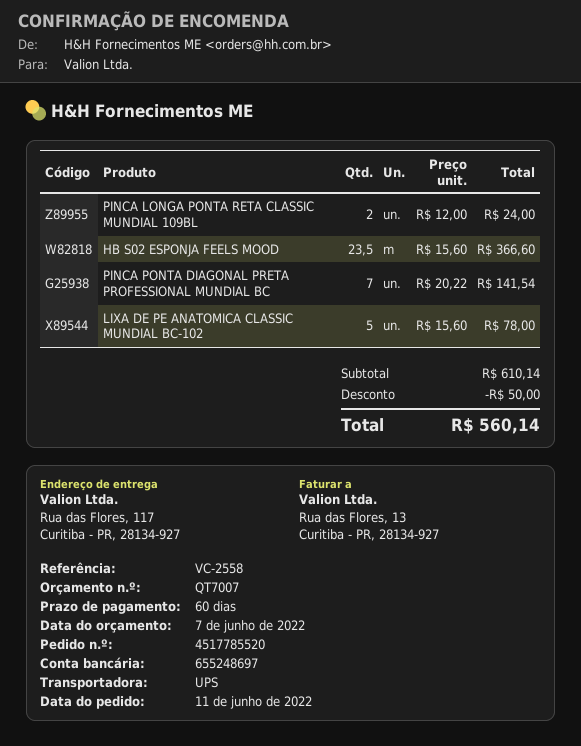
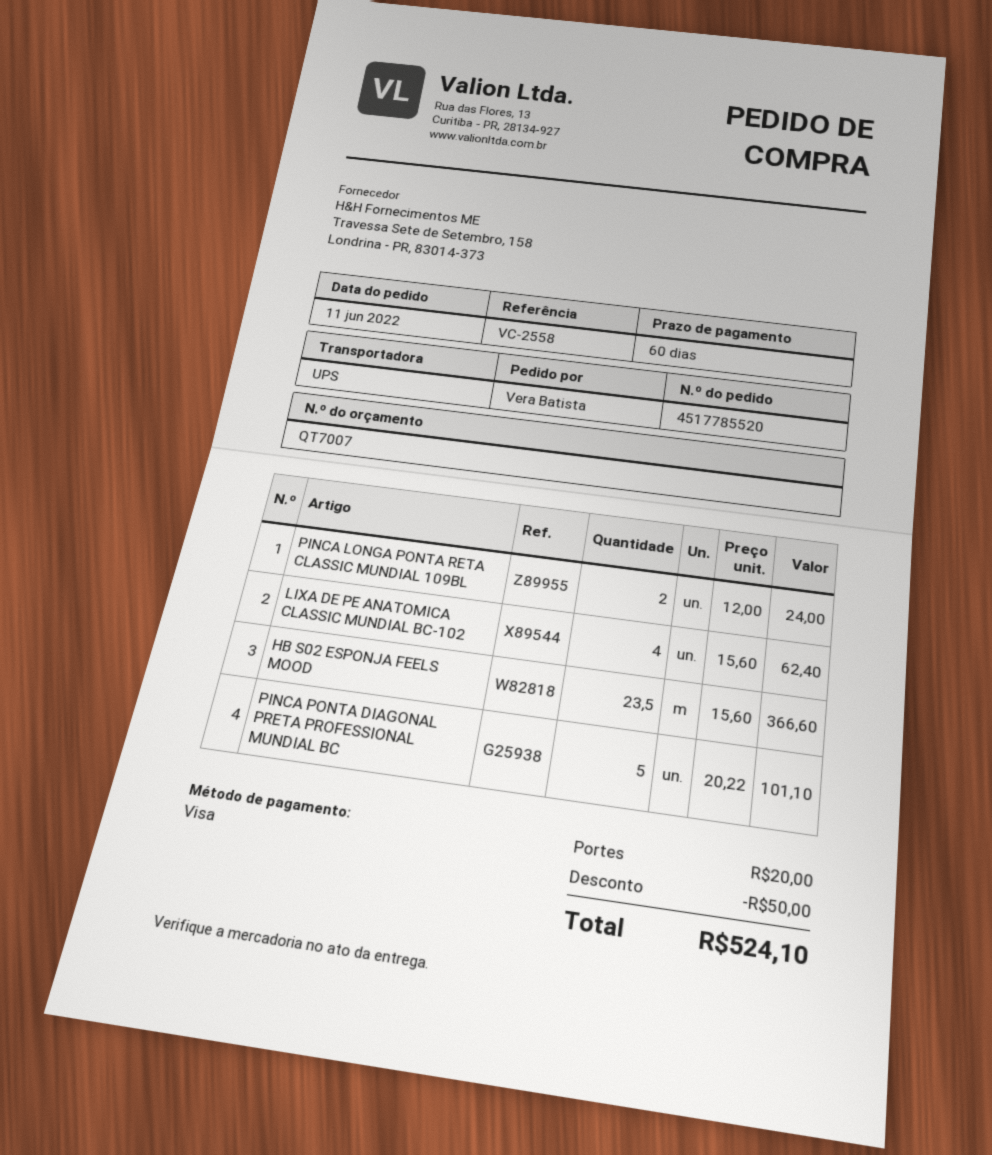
PINCA PONTA DIAGONAL PRETA PROFESSIONAL MUNDIAL BC: 7 x 20.22 = 141.54 -> 5 x 20.22 = 101.10
LIXA DE PE ANATOMICA CLASSIC MUNDIAL BC-102: 5 x 15.60 = 78.00 -> 4 x 15.60 = 62.40
shipping: none -> 20.00
total: 560.14 -> 524.10

